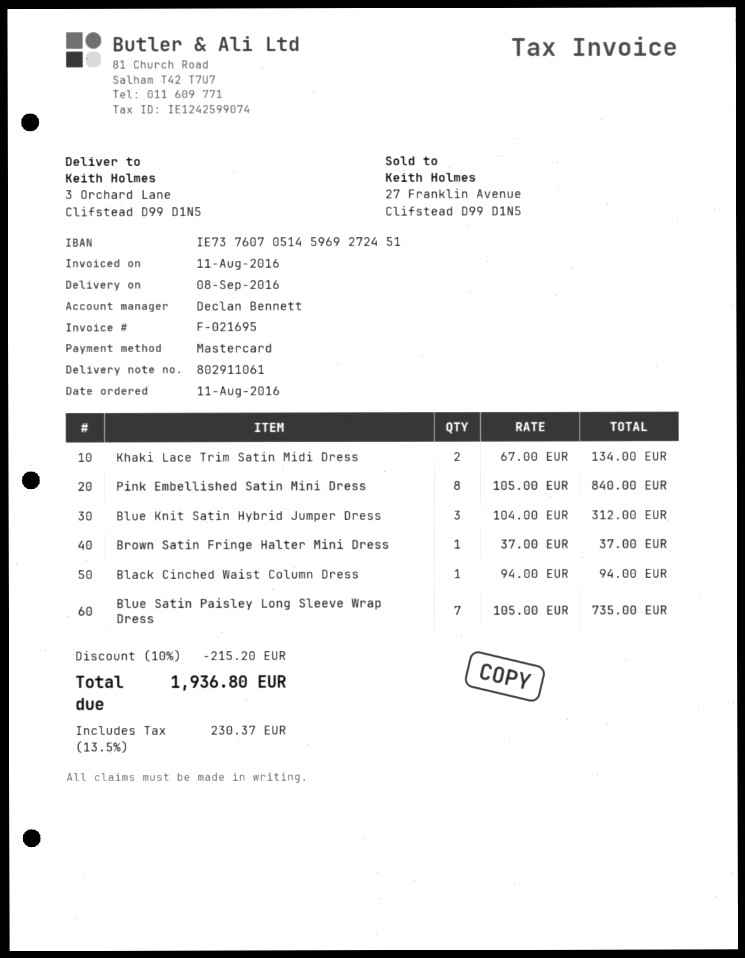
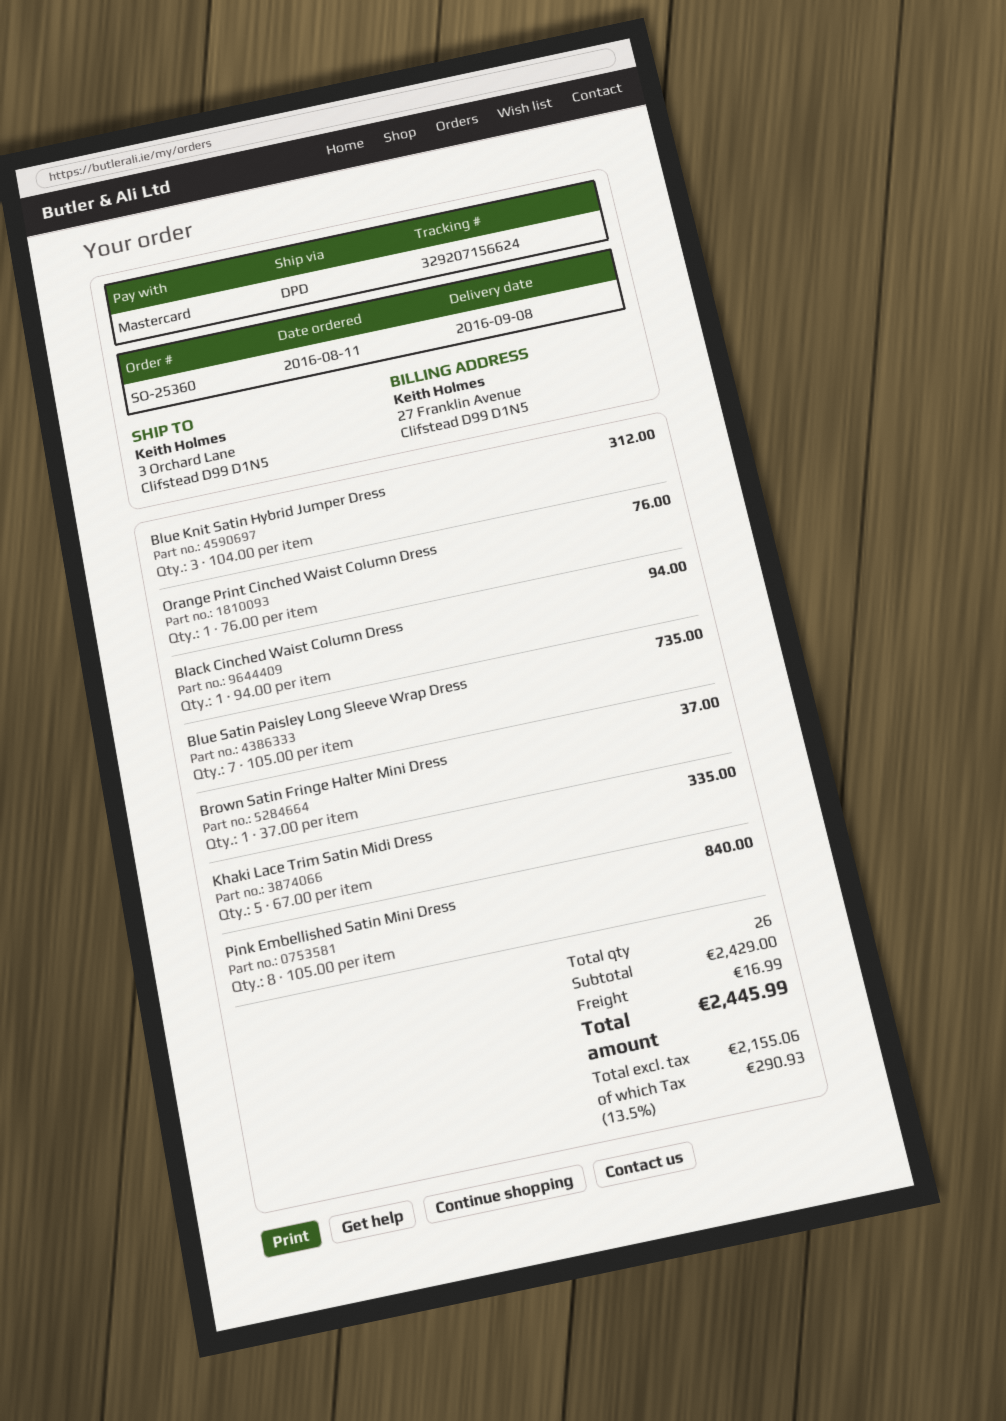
Khaki Lace Trim Satin Midi Dress: 2 x 67.00 = 134.00 -> 5 x 67.00 = 335.00
Orange Print Cinched Waist Column Dress: none -> 1 x 76.00 = 76.00
discount: 10% = 215.20 -> none
shipping: none -> 16.99
tax: 13.5% = 230.37 -> 13.5% = 290.93
total: 1936.80 -> 2445.99

